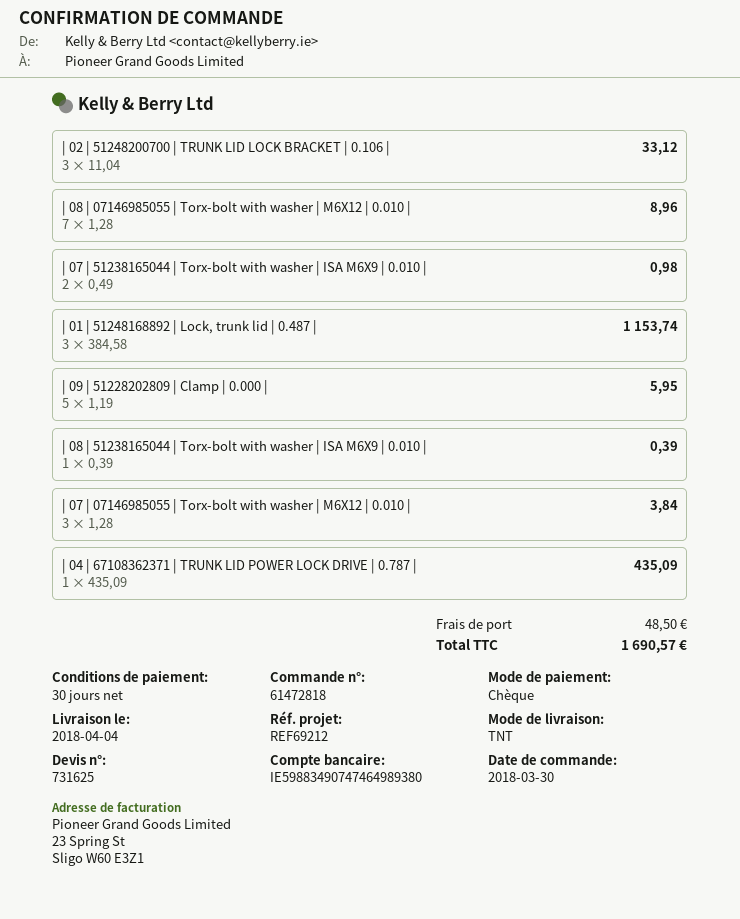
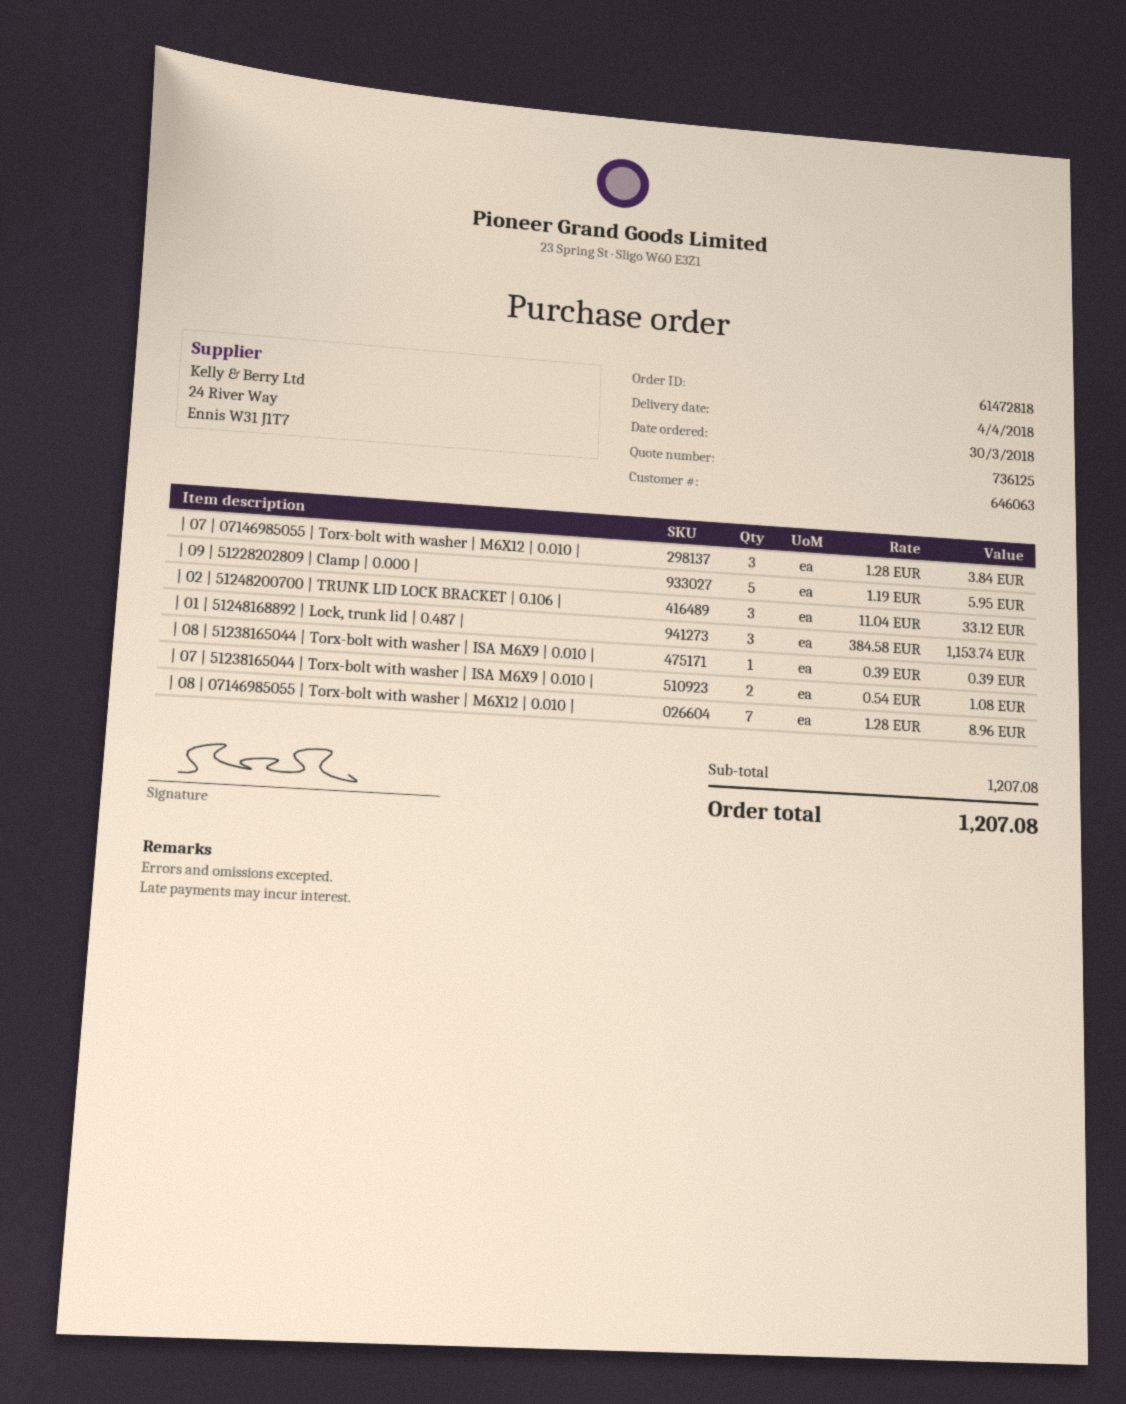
quote number: 731625 -> 736125
| 07 | 51238165044 | Torx-bolt with washer | ISA M6X9 | 0.010 |: 2 x 0.49 = 0.98 -> 2 x 0.54 = 1.08
| 04 | 67108362371 | TRUNK LID POWER LOCK DRIVE | 0.787 |: 1 x 435.09 = 435.09 -> none
shipping: 48.50 -> none
total: 1690.57 -> 1207.08

